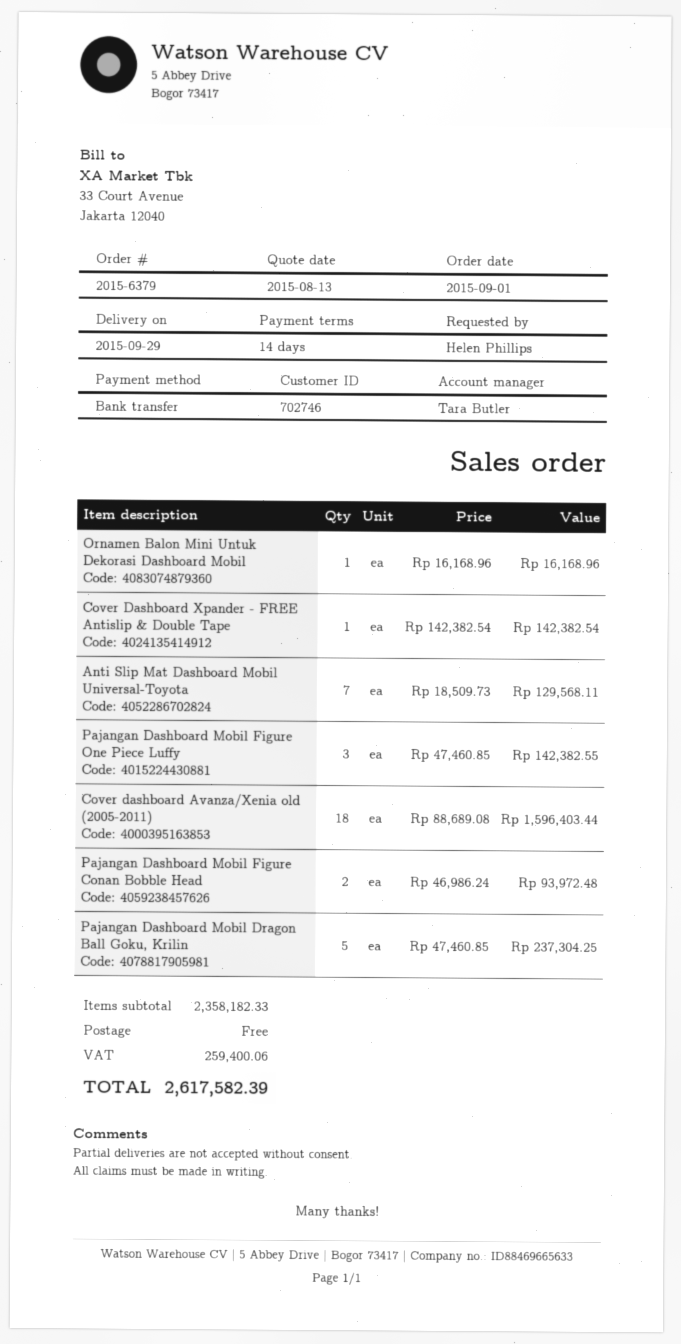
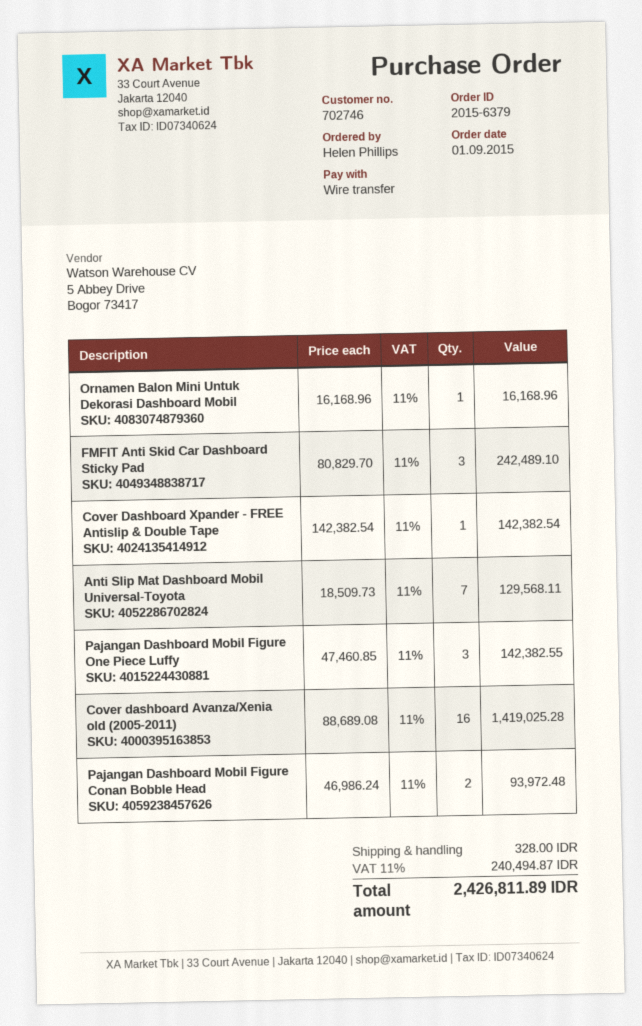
Cover dashboard Avanza/Xenia old (2005-2011): 18 x 88689.08 = 1596403.44 -> 16 x 88689.08 = 1419025.28
Pajangan Dashboard Mobil Dragon Ball Goku, Krilin: 5 x 47460.85 = 237304.25 -> none
FMFIT Anti Skid Car Dashboard Sticky Pad: none -> 3 x 80829.70 = 242489.10
shipping: 0.00 -> 328.00
tax: 259400.06 -> 240494.87
total: 2617582.39 -> 2426811.89

